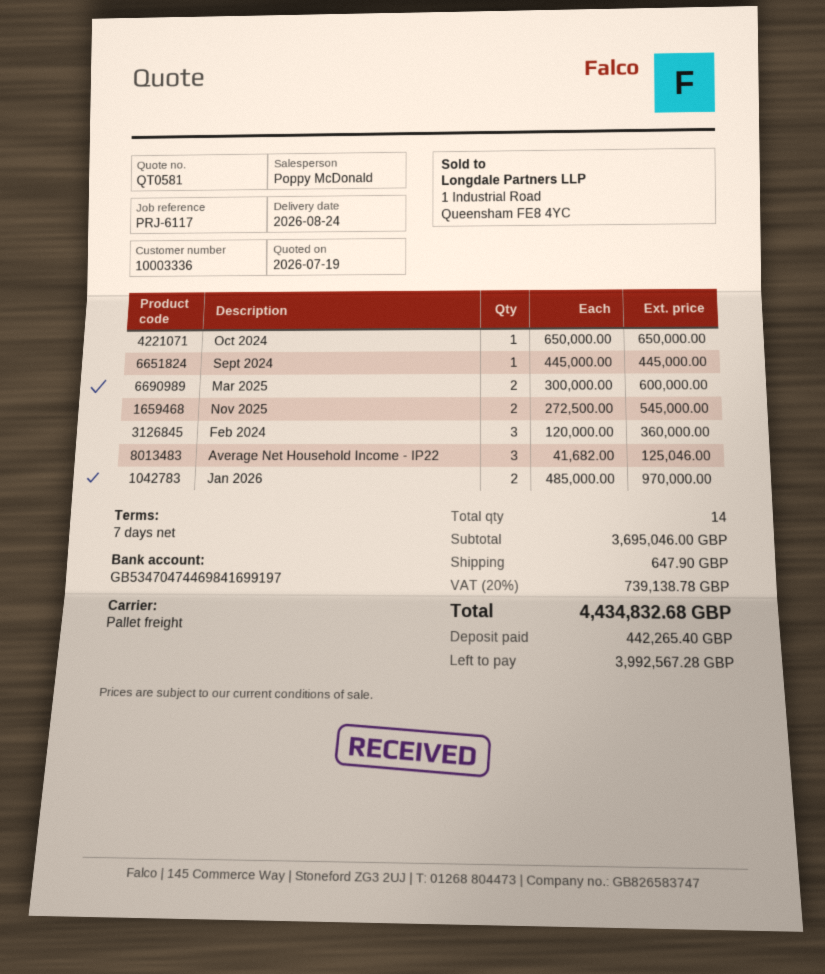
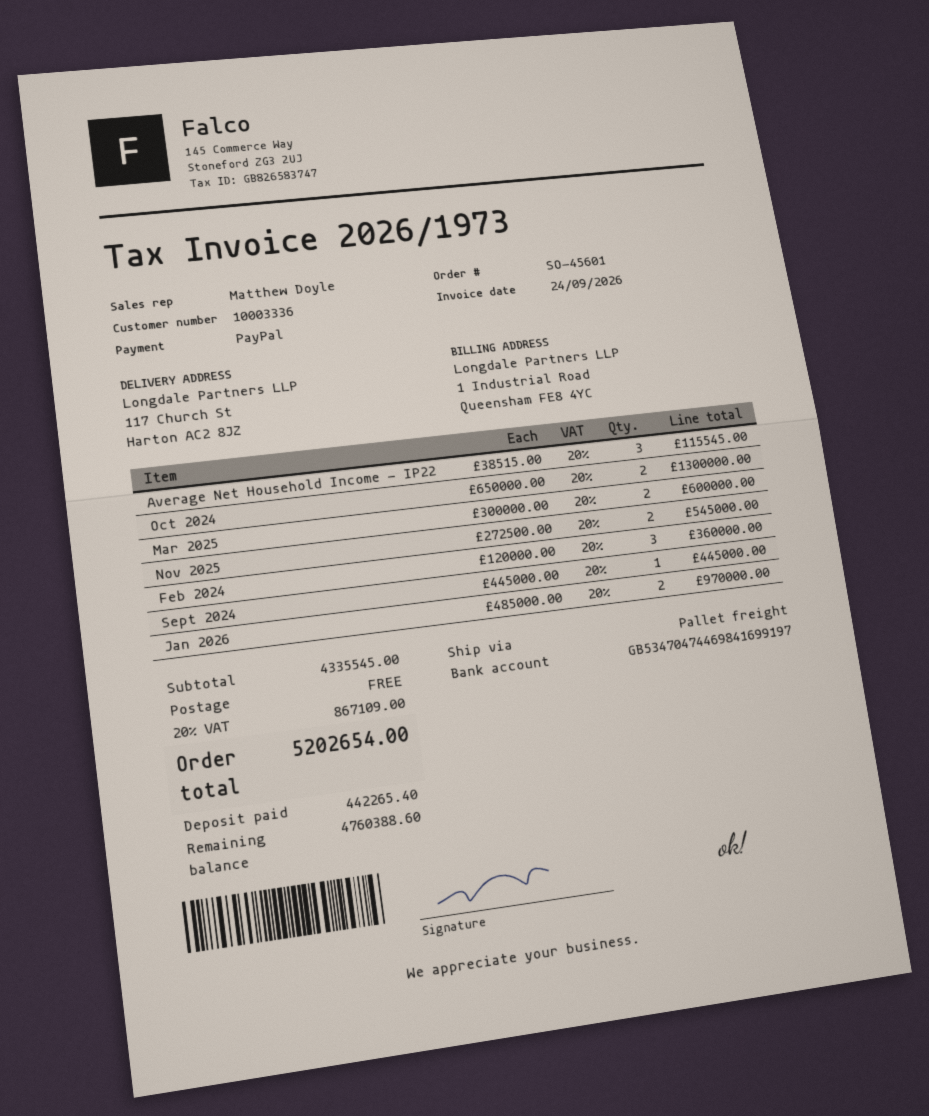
sales rep: Poppy McDonald -> Matthew Doyle
Oct 2024: 1 x 650000.00 = 650000.00 -> 2 x 650000.00 = 1300000.00
Average Net Household Income - IP22: 3 x 41682.00 = 125046.00 -> 3 x 38515.00 = 115545.00
subtotal: 3695046.00 -> 4335545.00
shipping: 647.90 -> 0.00
tax: 20% = 739138.78 -> 20% = 867109.00
total: 4434832.68 -> 5202654.00
balance: 3992567.28 -> 4760388.60

